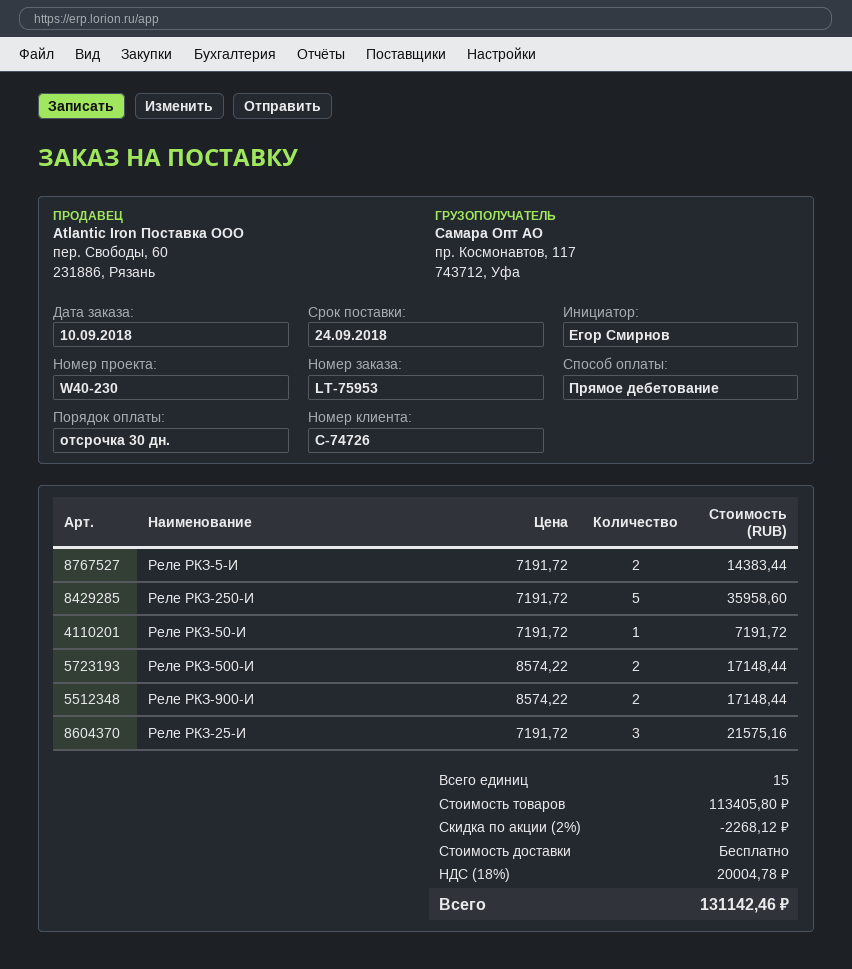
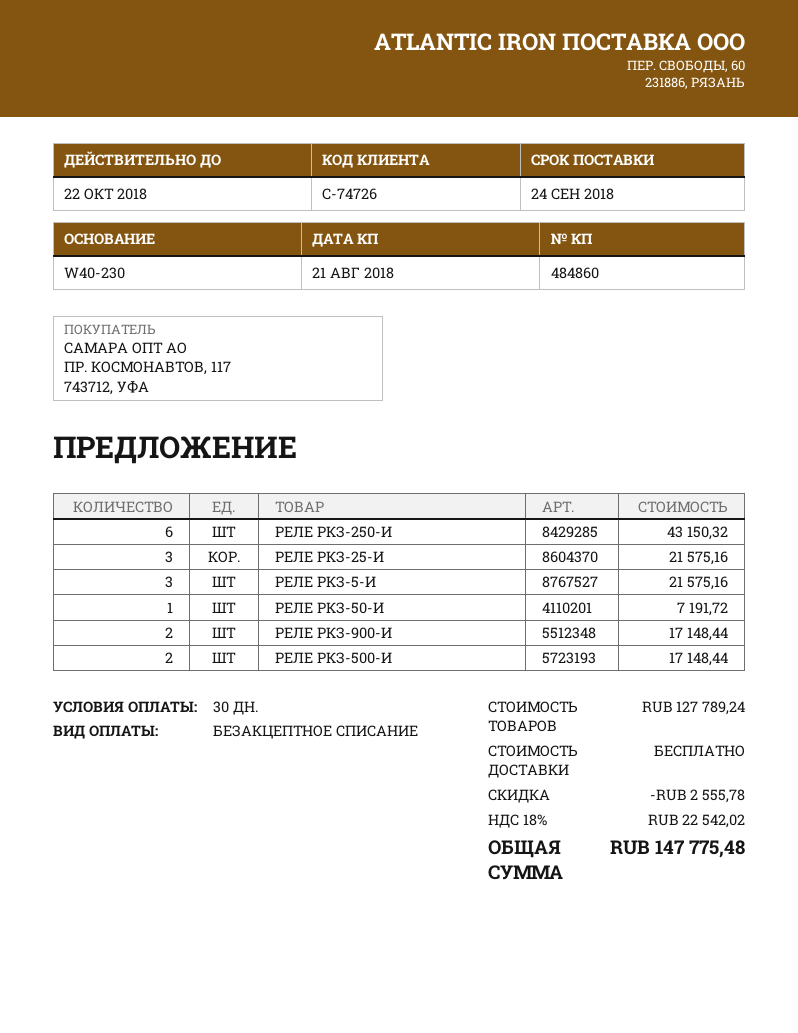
Реле РКЗ-5-И: 2 for 14383.44 -> 3 for 21575.16
Реле РКЗ-250-И: 5 for 35958.60 -> 6 for 43150.32
subtotal: 113405.80 -> 127789.24
discount: 2268.12 -> 2555.78
tax: 18% = 20004.78 -> 18% = 22542.02
total: 131142.46 -> 147775.48

